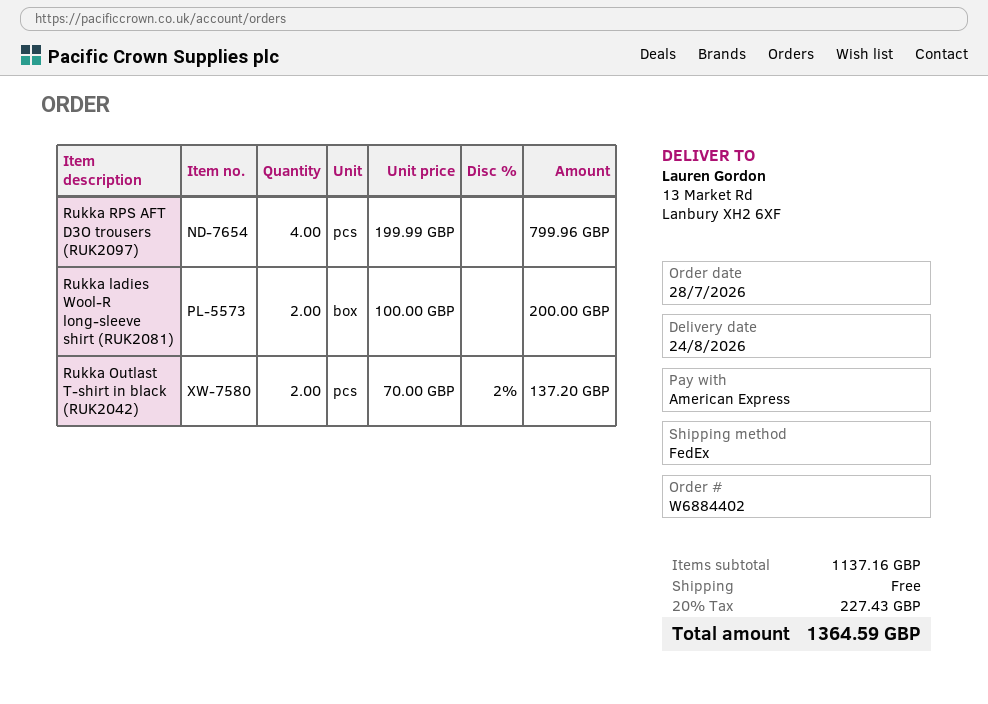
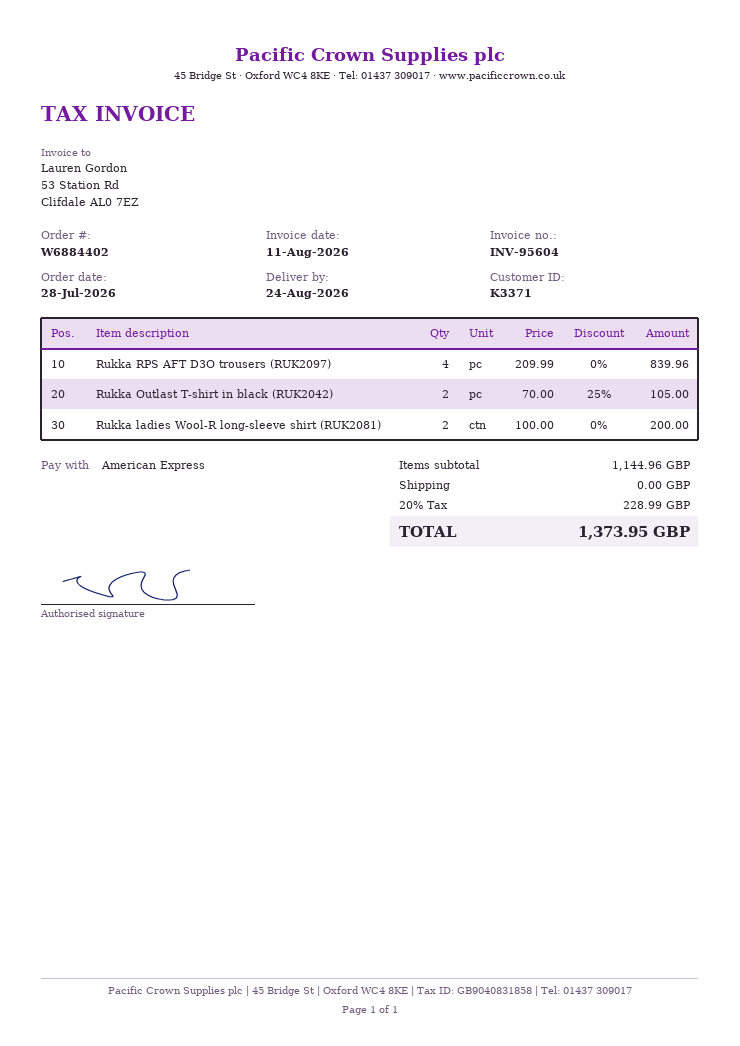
Rukka RPS AFT D3O trousers (RUK2097): 4 x 199.99 = 799.96 -> 4 x 209.99 = 839.96
Rukka Outlast T-shirt in black (RUK2042): 2 x 70.00 - 2% = 137.20 -> 2 x 70.00 - 25% = 105.00
subtotal: 1137.16 -> 1144.96
tax: 20% = 227.43 -> 20% = 228.99
total: 1364.59 -> 1373.95

